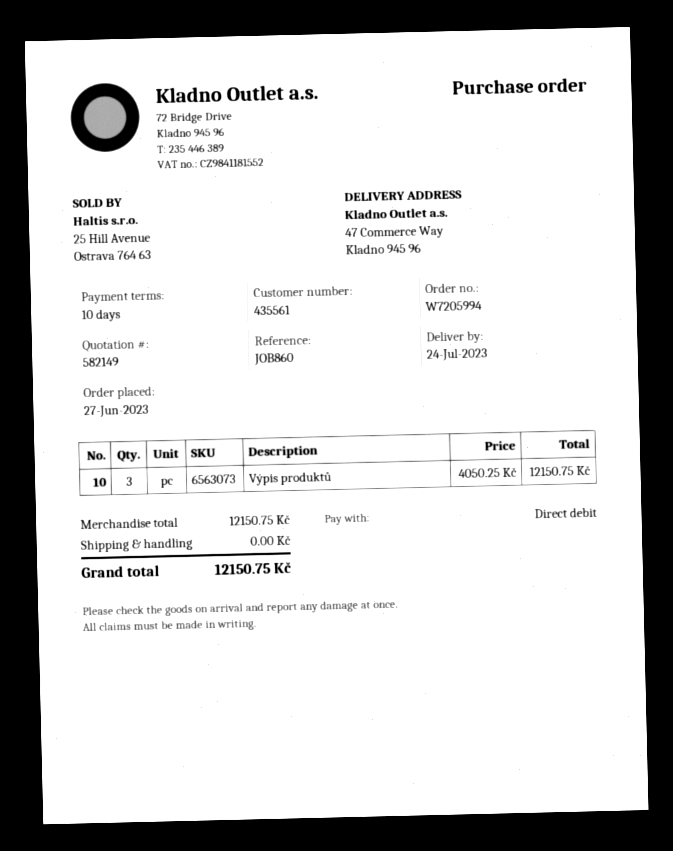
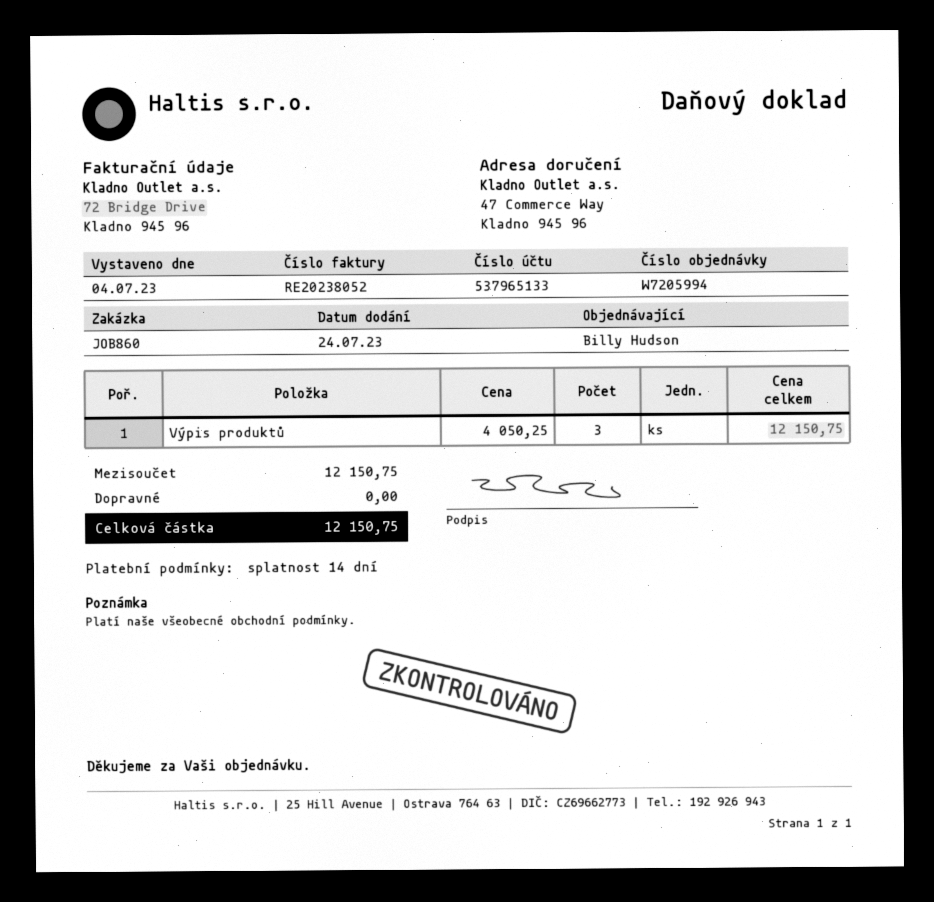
payment terms: 10 days -> 14 days

